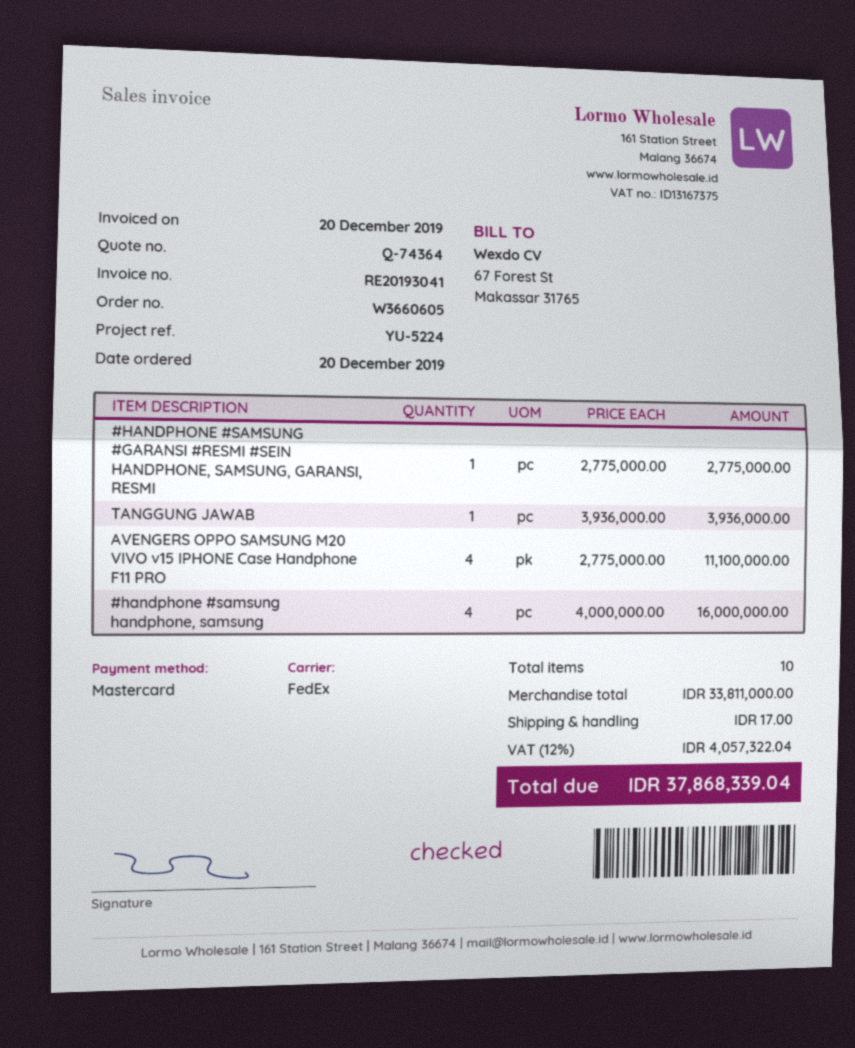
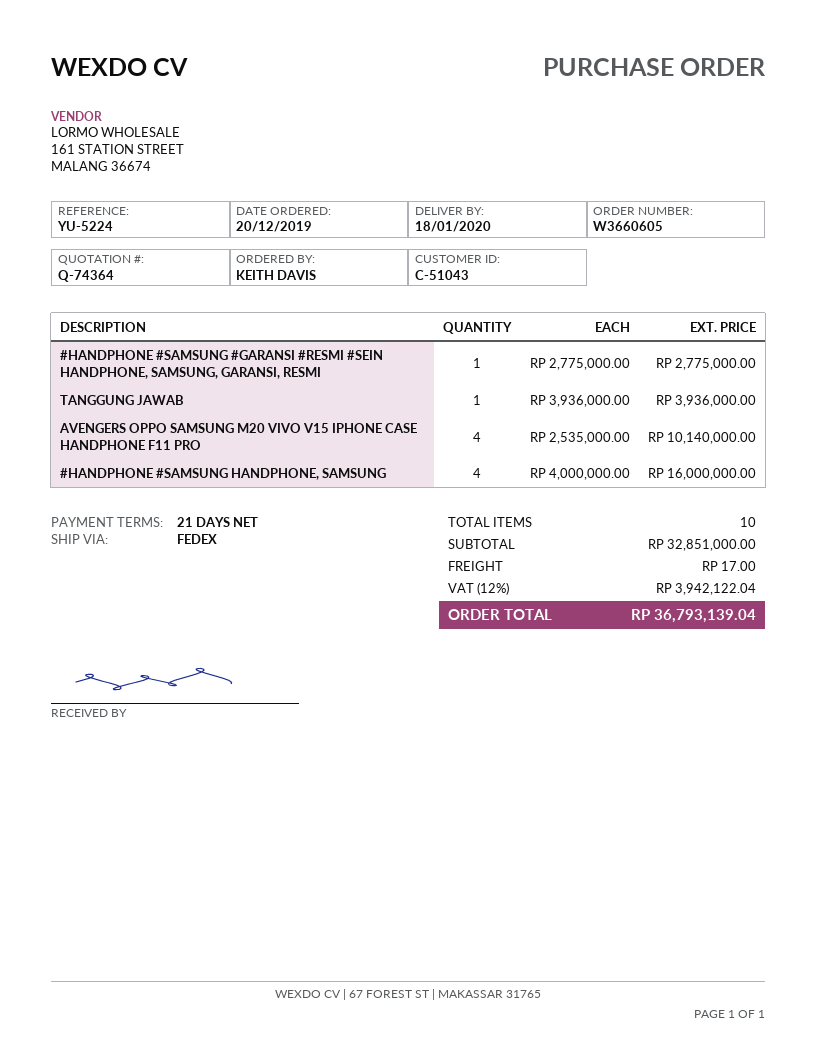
AVENGERS OPPO SAMSUNG M20 VIVO v15 IPHONE Case Handphone F11 PRO: 4 x 2775000.00 = 11100000.00 -> 4 x 2535000.00 = 10140000.00
subtotal: 33811000.00 -> 32851000.00
tax: 12% = 4057322.04 -> 12% = 3942122.04
total: 37868339.04 -> 36793139.04

